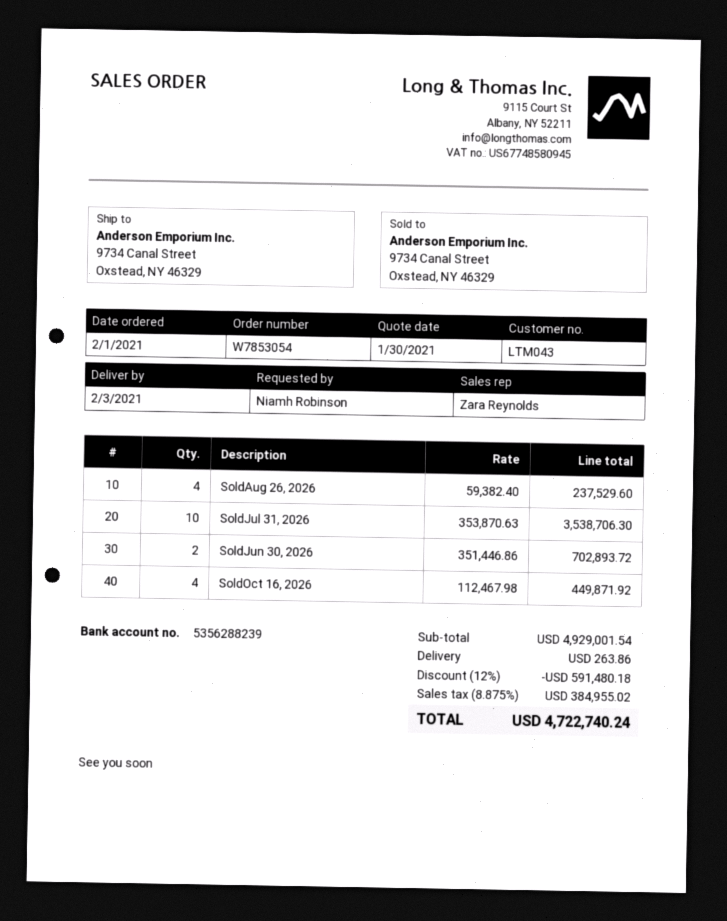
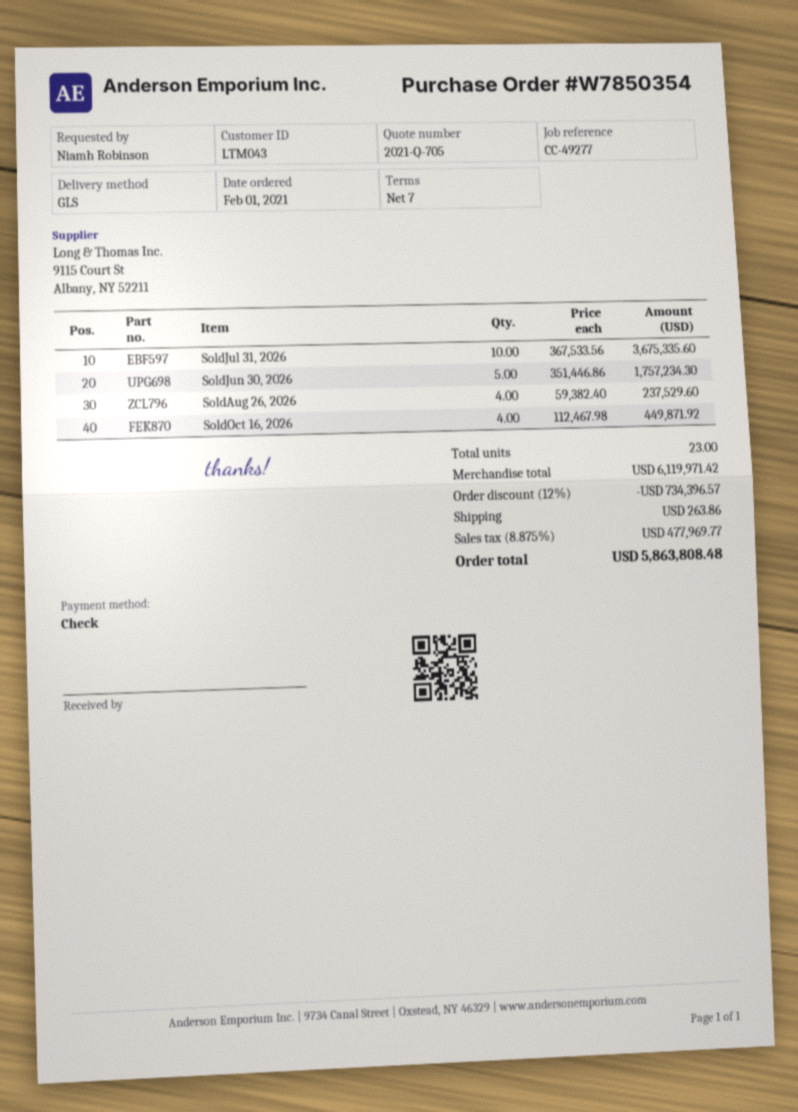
order number: W7853054 -> W7850354
SoldJul 31, 2026: 10 x 353870.63 = 3538706.30 -> 10 x 367533.56 = 3675335.60
SoldJun 30, 2026: 2 x 351446.86 = 702893.72 -> 5 x 351446.86 = 1757234.30
subtotal: 4929001.54 -> 6119971.42
discount: 12% = 591480.18 -> 12% = 734396.57
tax: 8.875% = 384955.02 -> 8.875% = 477969.77
total: 4722740.24 -> 5863808.48

